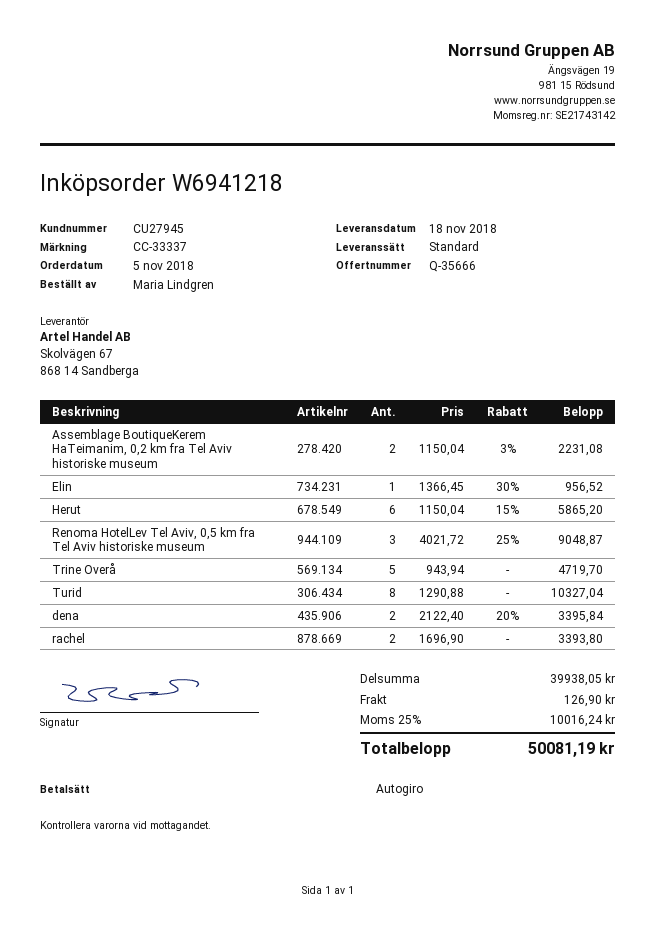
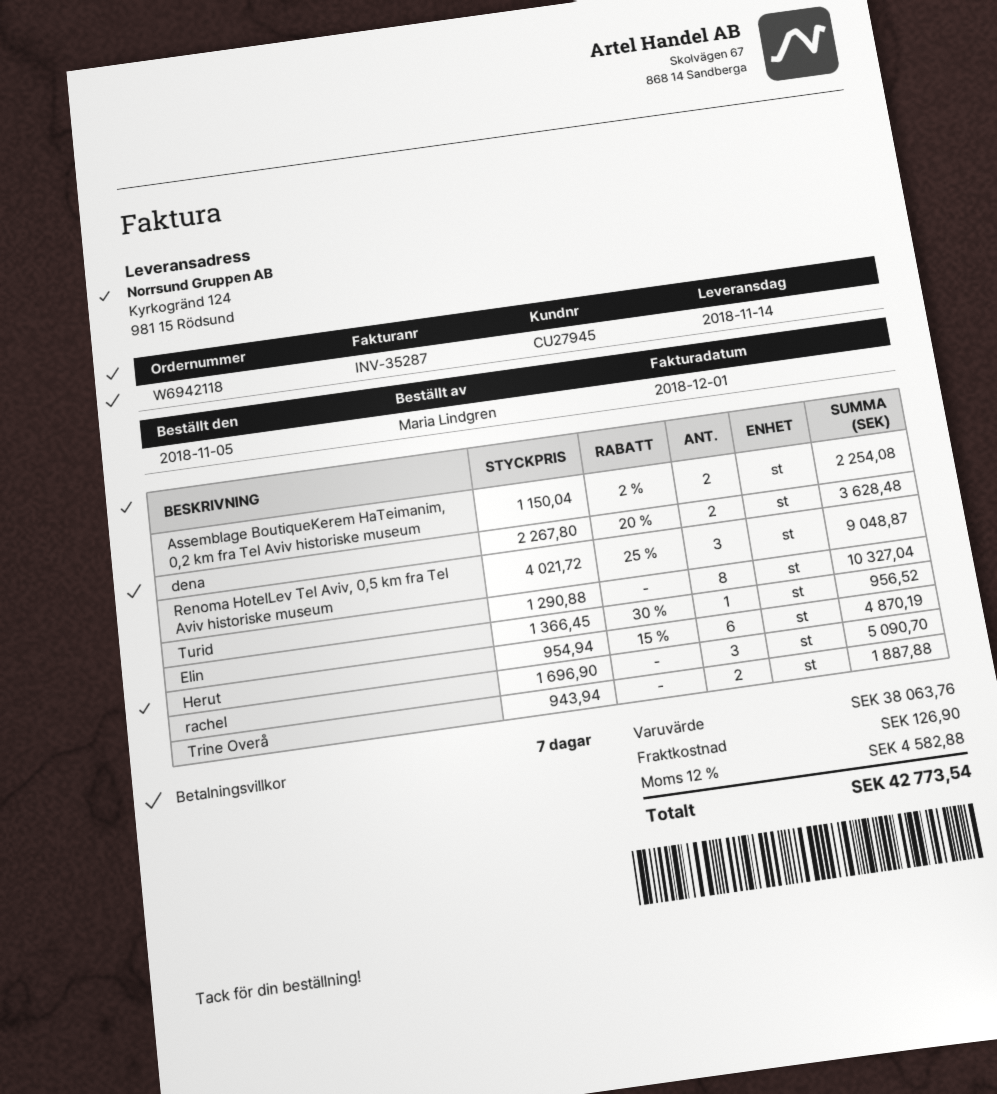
order number: W6941218 -> W6942118
delivery date: 2018-11-18 -> 2018-11-14
Assemblage BoutiqueKerem HaTeimanim, 0,2 km fra Tel Aviv historiske museum: 2 x 1150.04 - 3% = 2231.08 -> 2 x 1150.04 - 2% = 2254.08
Herut: 6 x 1150.04 - 15% = 5865.20 -> 6 x 954.94 - 15% = 4870.19
Trine Overå: 5 x 943.94 = 4719.70 -> 2 x 943.94 = 1887.88
dena: 2 x 2122.40 - 20% = 3395.84 -> 2 x 2267.80 - 20% = 3628.48
rachel: 2 x 1696.90 = 3393.80 -> 3 x 1696.90 = 5090.70
subtotal: 39938.05 -> 38063.76
tax: 25% = 10016.24 -> 12% = 4582.88
total: 50081.19 -> 42773.54

